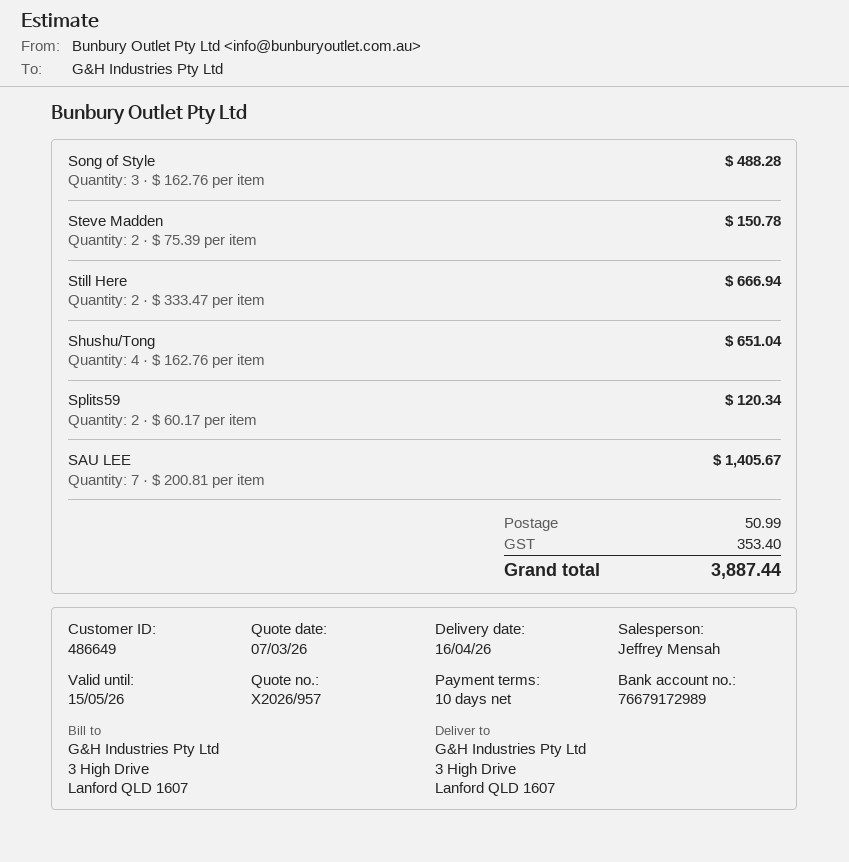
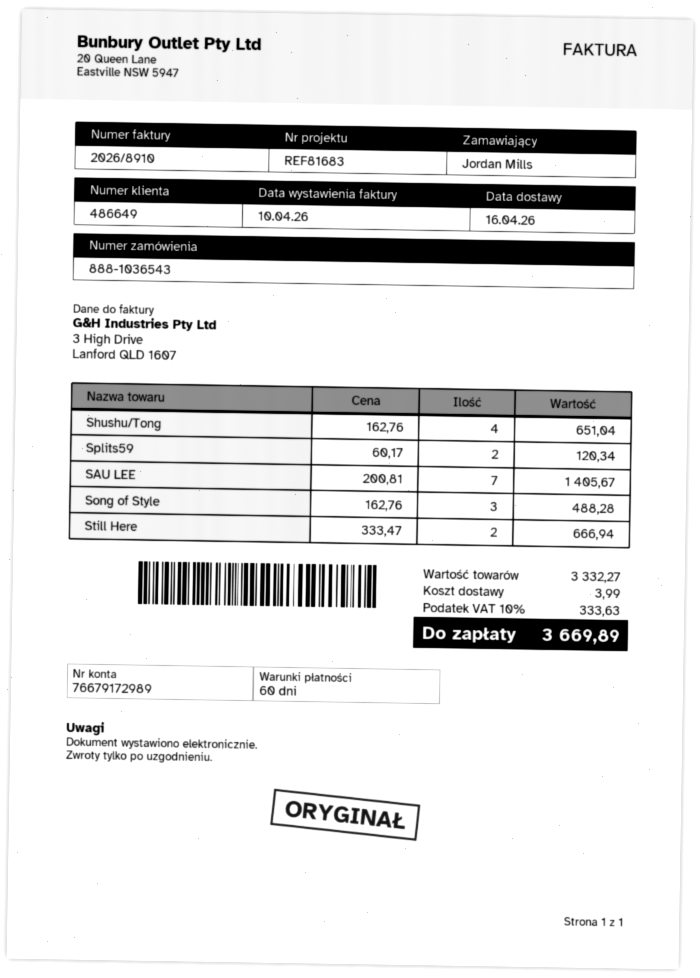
payment terms: 10 days -> 60 days
Steve Madden: 2 x 75.39 = 150.78 -> none
shipping: 50.99 -> 3.99
tax: 353.40 -> 333.63
total: 3887.44 -> 3669.89

